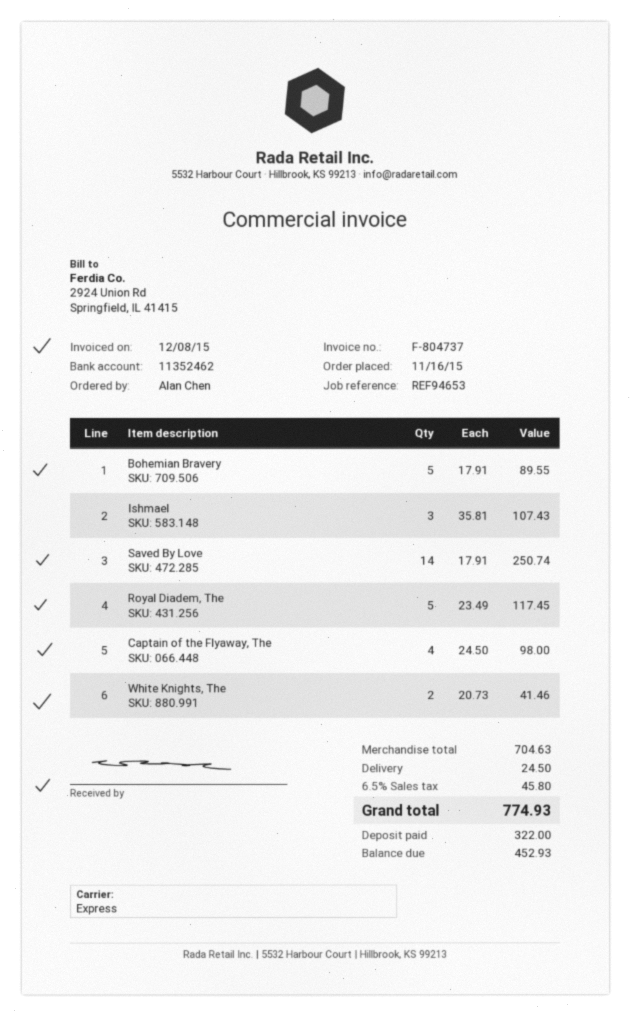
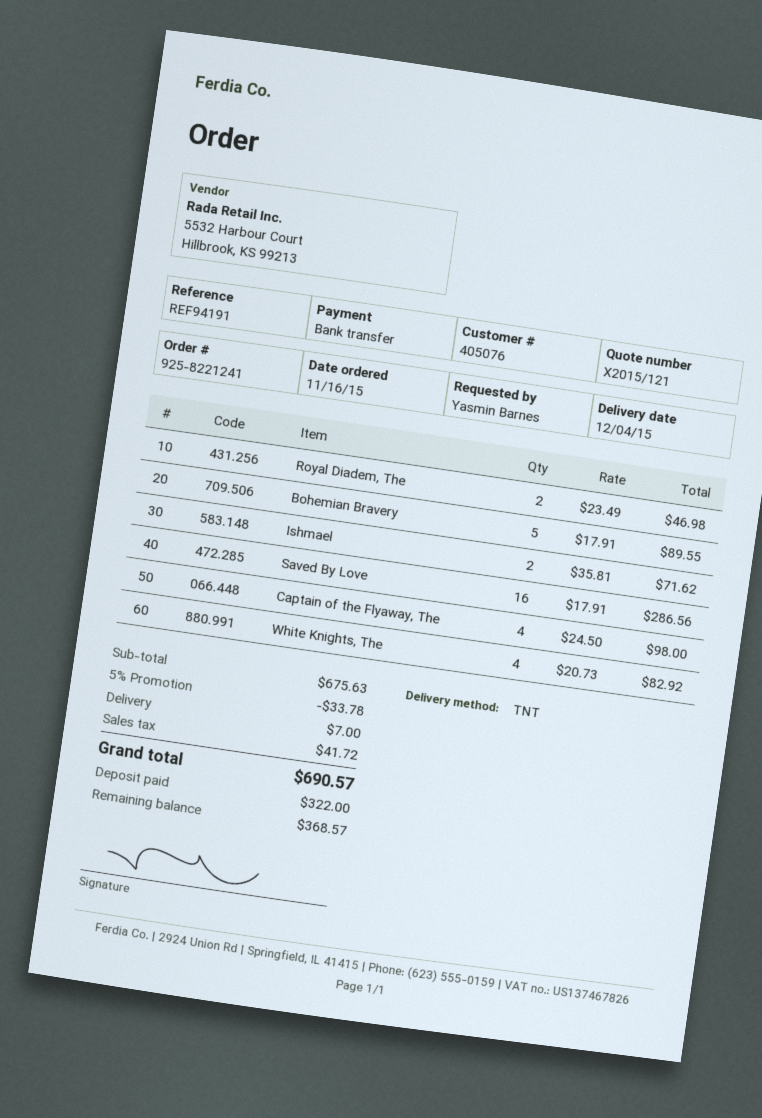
reference: REF94653 -> REF94191
ordered by: Alan Chen -> Yasmin Barnes
shipping method: express -> TNT
Ishmael: 3 x 35.81 = 107.43 -> 2 x 35.81 = 71.62
Saved By Love: 14 x 17.91 = 250.74 -> 16 x 17.91 = 286.56
Royal Diadem, The: 5 x 23.49 = 117.45 -> 2 x 23.49 = 46.98
White Knights, The: 2 x 20.73 = 41.46 -> 4 x 20.73 = 82.92
subtotal: 704.63 -> 675.63
discount: none -> 5% = 33.78
shipping: 24.50 -> 7.00
tax: 45.80 -> 41.72
total: 774.93 -> 690.57
balance: 452.93 -> 368.57

